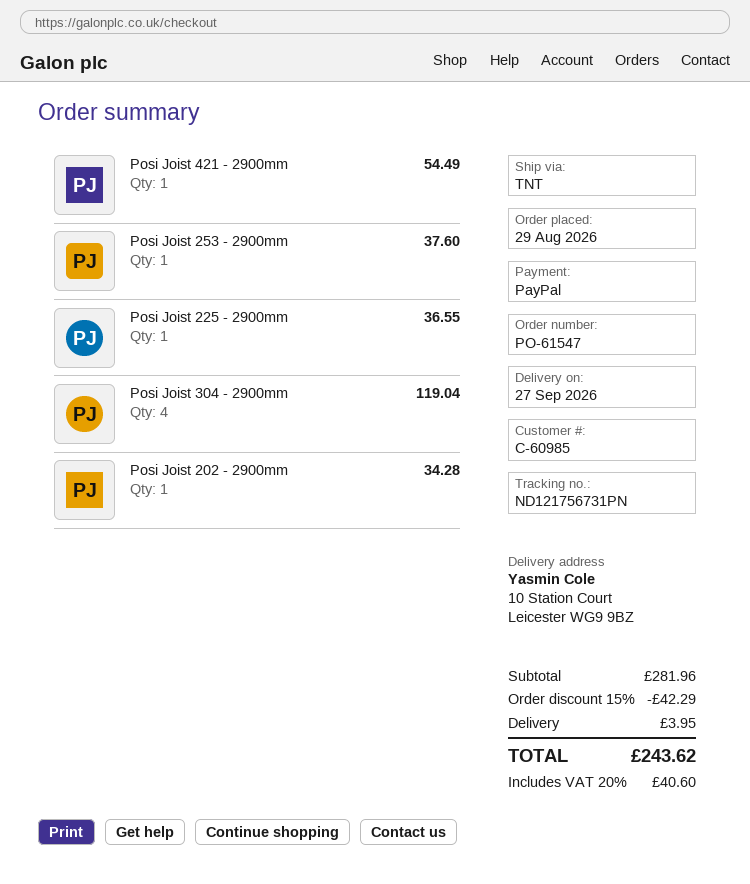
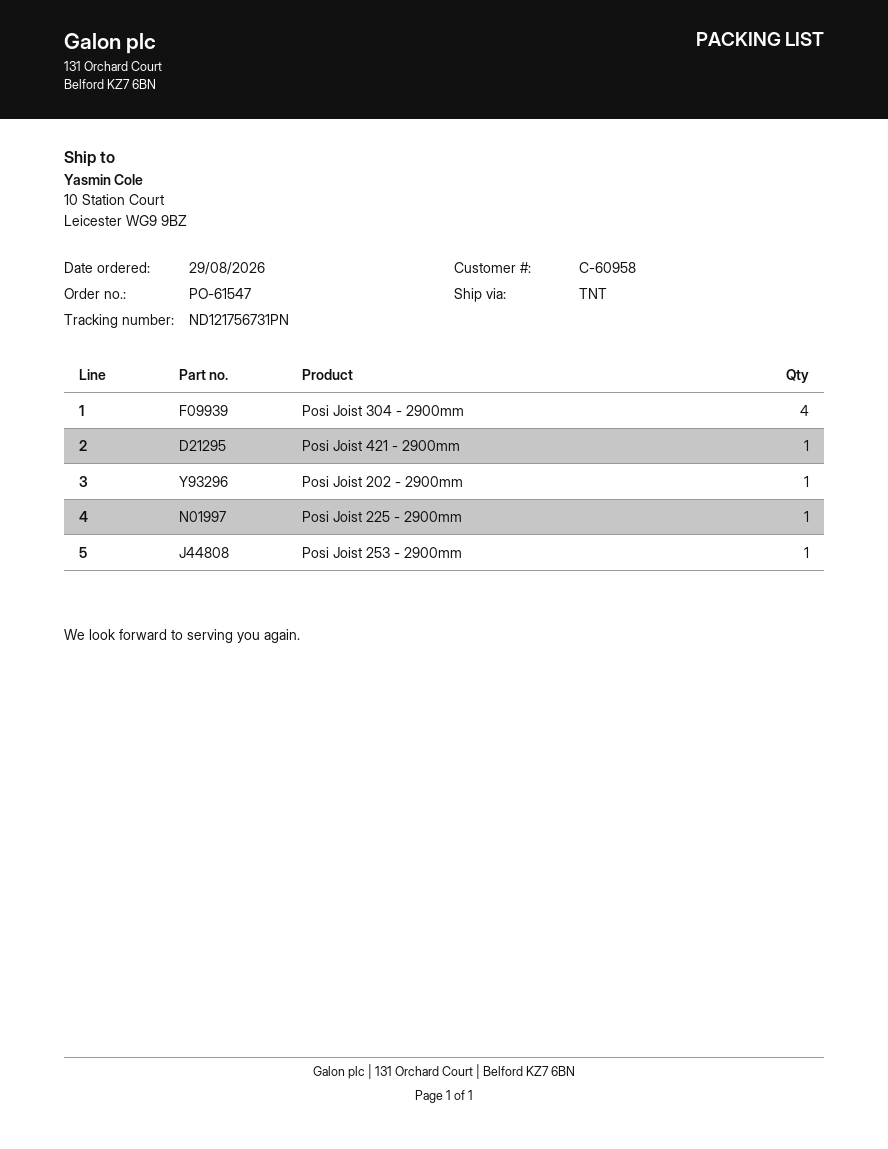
customer number: C-60985 -> C-60958

